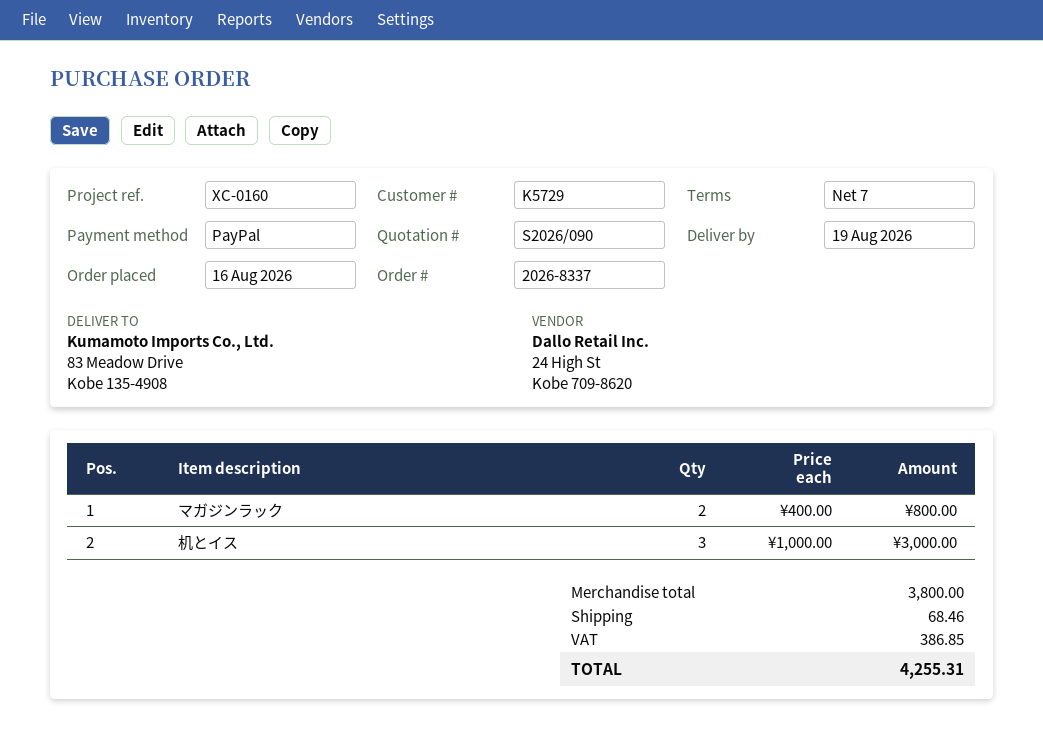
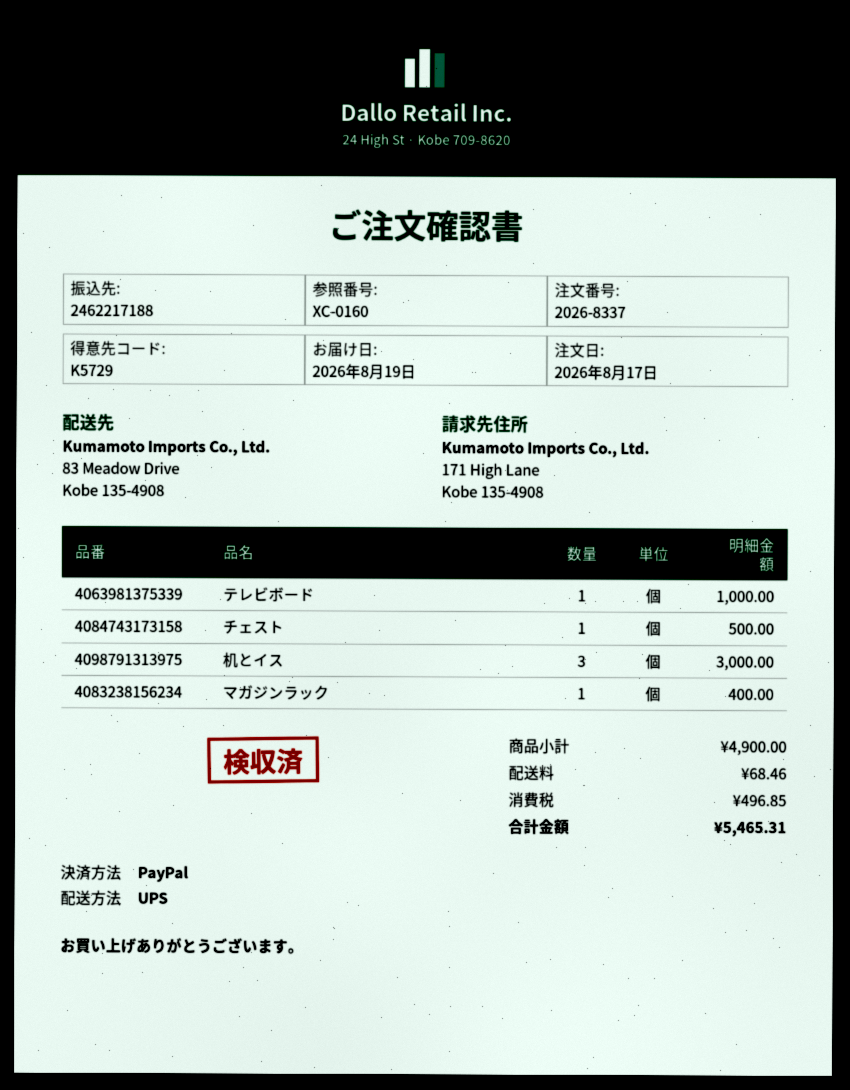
order date: 2026-08-16 -> 2026-08-17
マガジンラック: 2 for 800.00 -> 1 for 400.00
テレビボード: none -> 1 for 1000.00
チェスト: none -> 1 for 500.00
subtotal: 3800.00 -> 4900.00
tax: 386.85 -> 496.85
total: 4255.31 -> 5465.31

